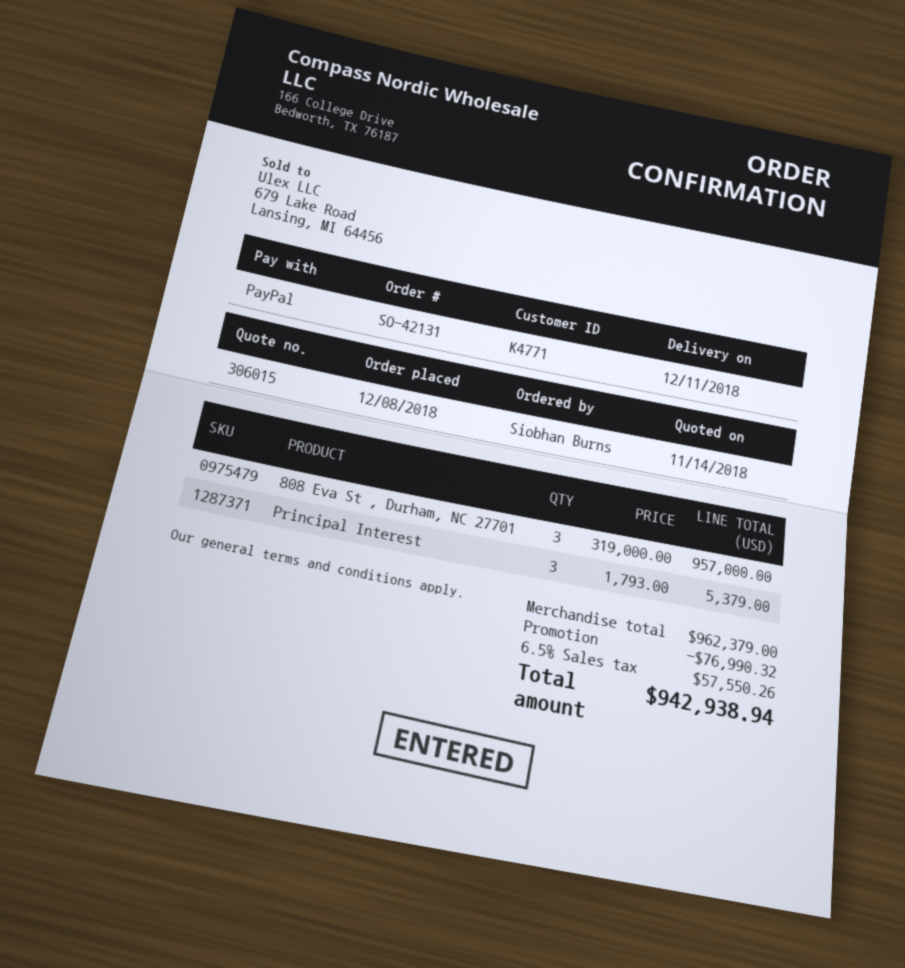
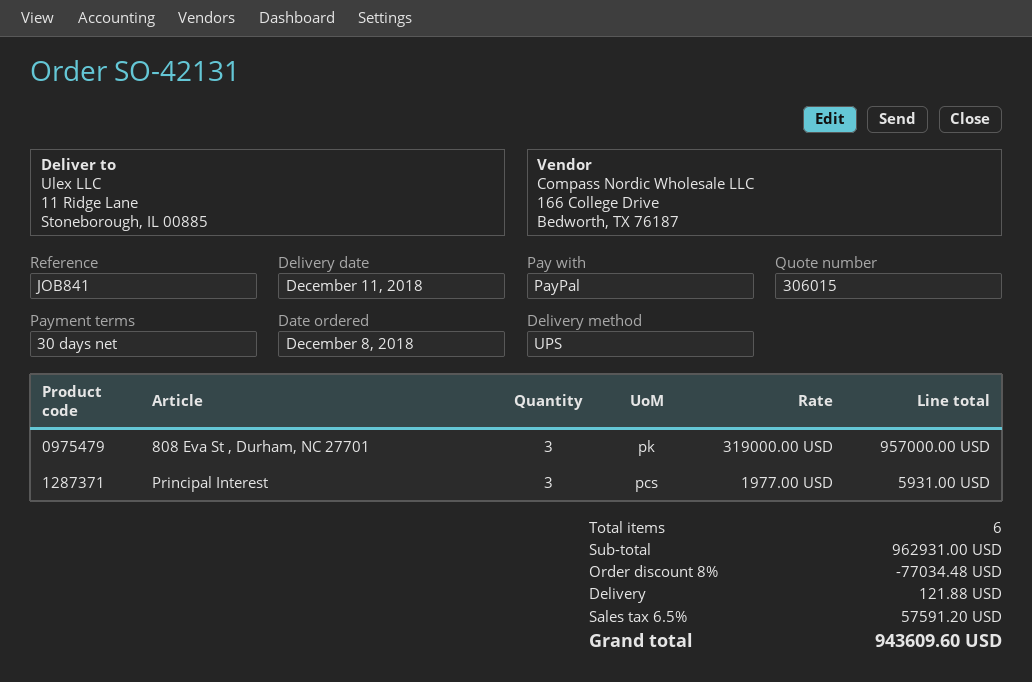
Principal Interest: 3 x 1793.00 = 5379.00 -> 3 x 1977.00 = 5931.00
subtotal: 962379.00 -> 962931.00
discount: 76990.32 -> 77034.48
shipping: none -> 121.88
tax: 6.5% = 57550.26 -> 6.5% = 57591.20
total: 942938.94 -> 943609.60

